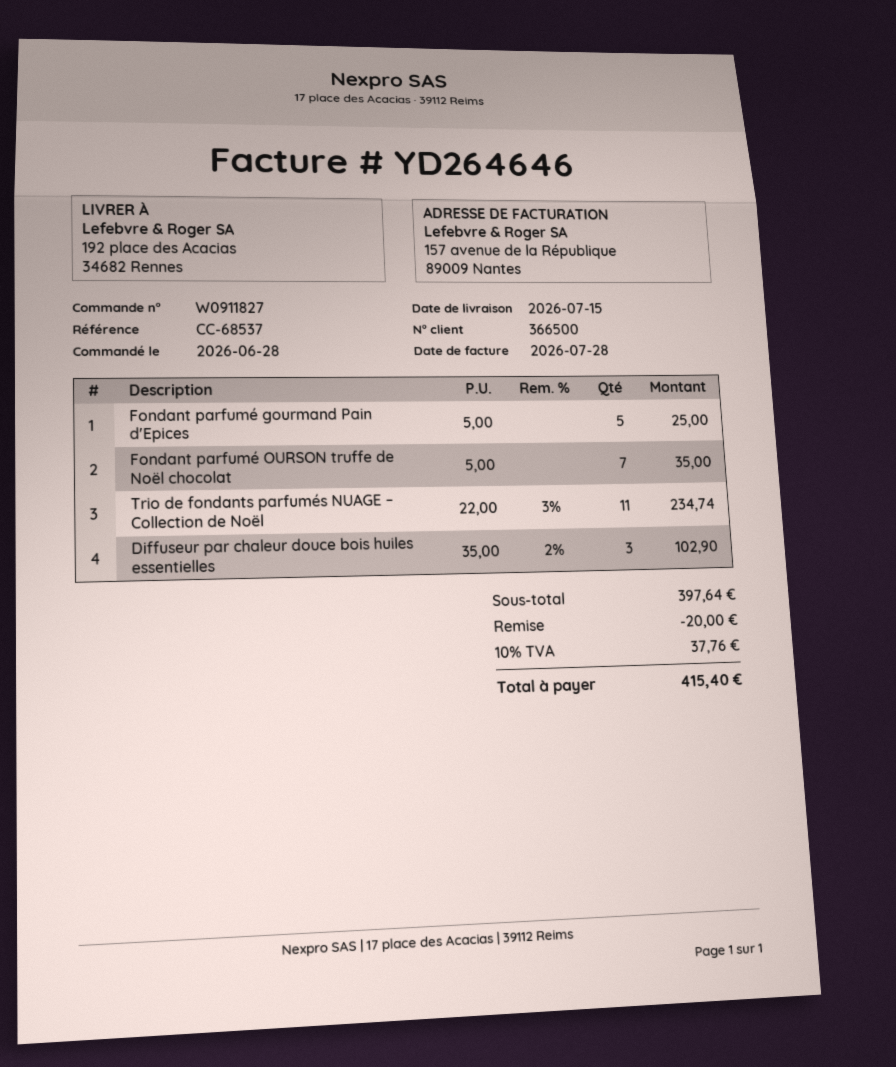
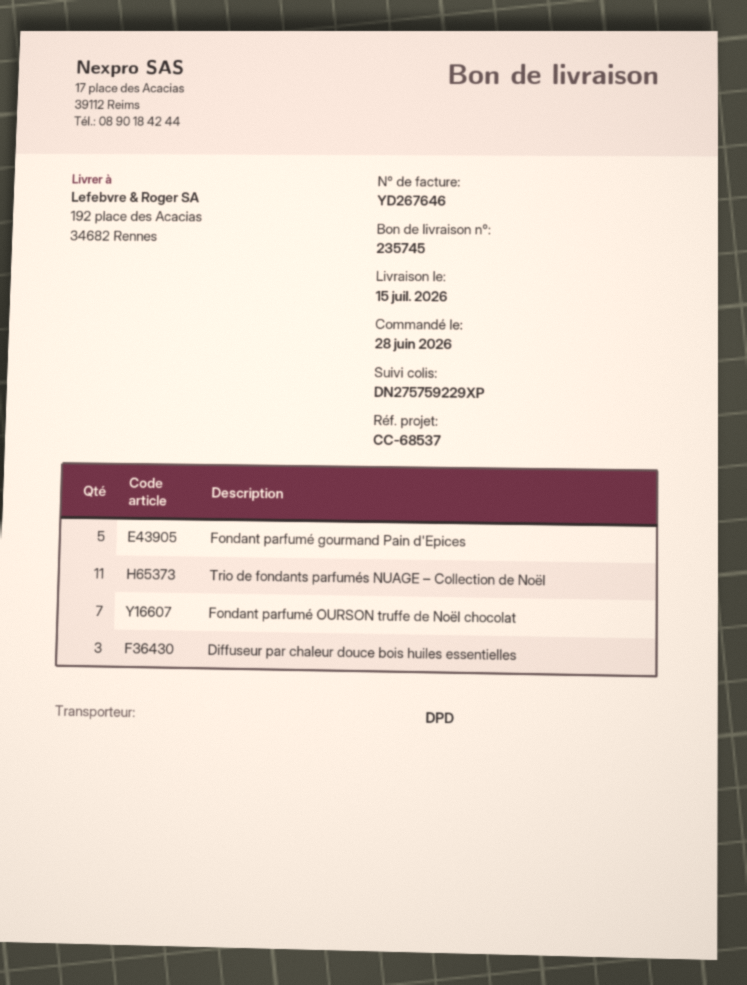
invoice number: YD264646 -> YD267646

